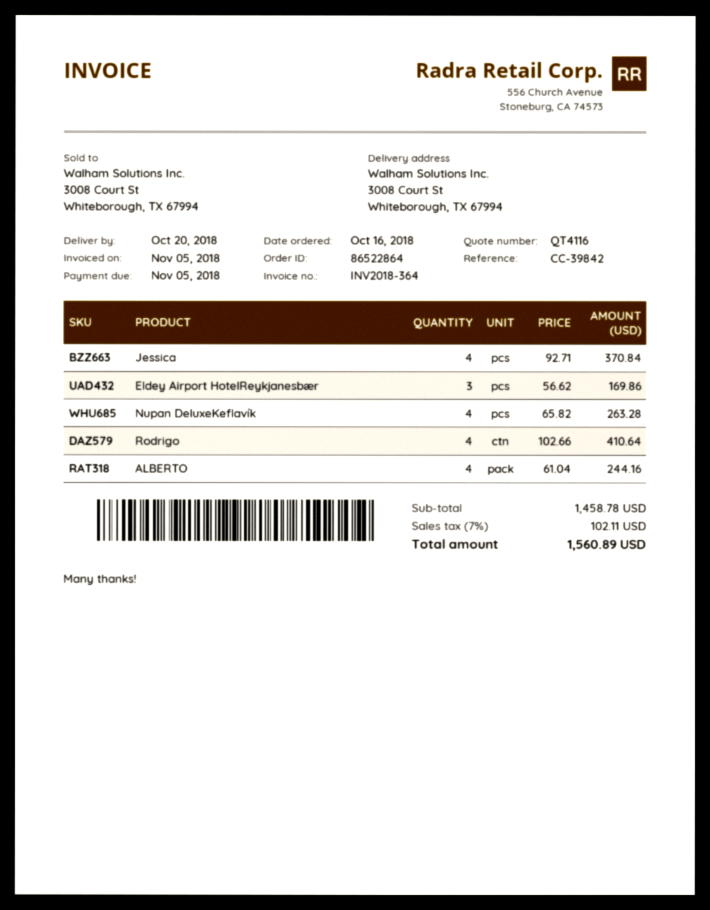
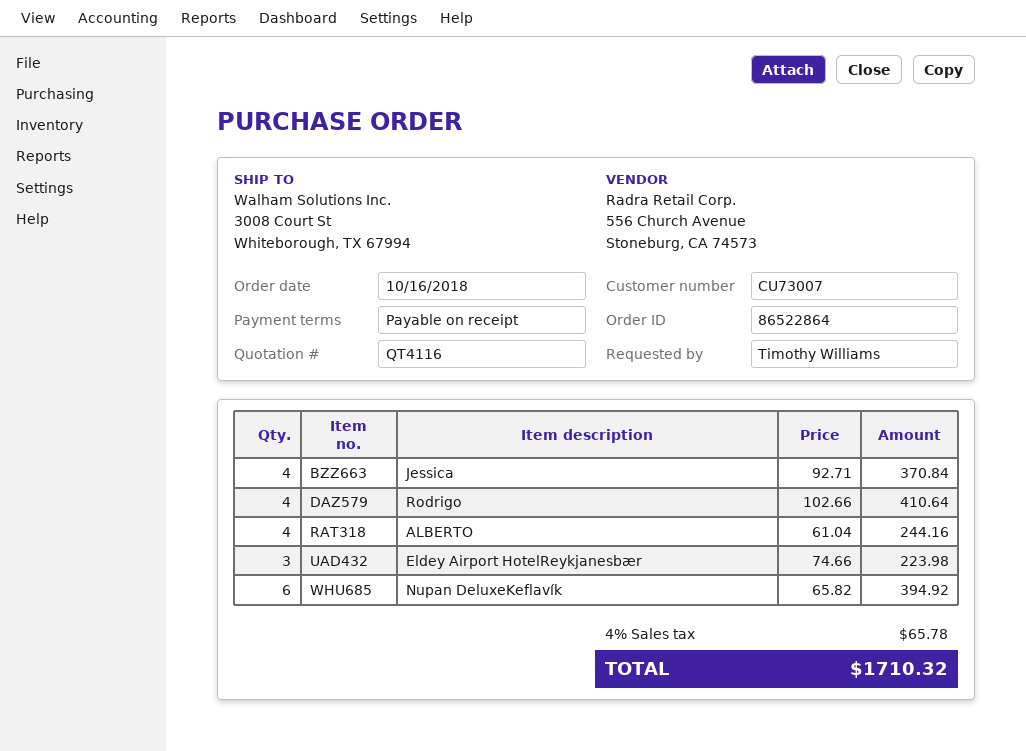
Eldey Airport HotelReykjanesbær: 3 x 56.62 = 169.86 -> 3 x 74.66 = 223.98
Nupan DeluxeKeflavík: 4 x 65.82 = 263.28 -> 6 x 65.82 = 394.92
tax: 7% = 102.11 -> 4% = 65.78
total: 1560.89 -> 1710.32

